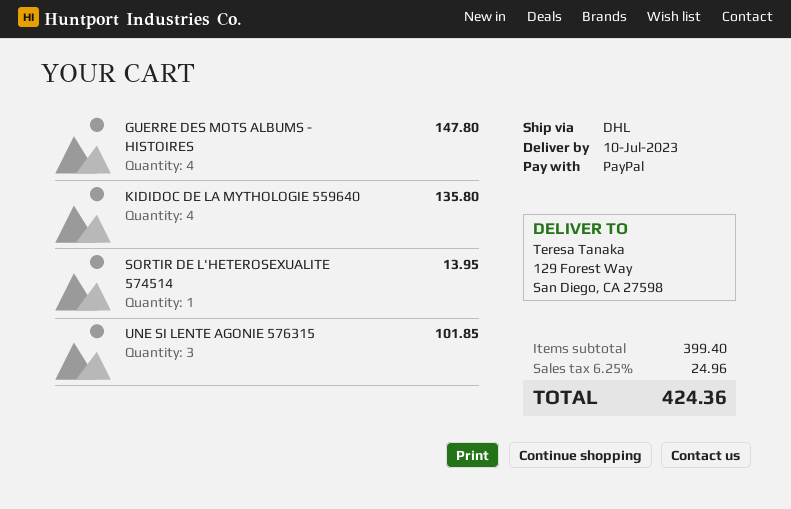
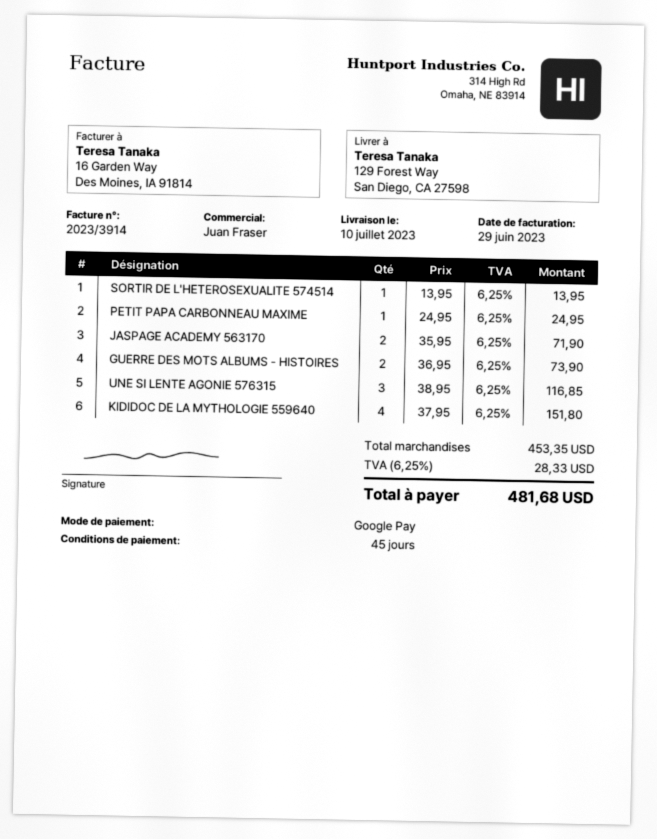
payment method: PayPal -> Google Pay
GUERRE DES MOTS ALBUMS - HISTOIRES: 4 for 147.80 -> 2 for 73.90
KIDIDOC DE LA MYTHOLOGIE 559640: 4 for 135.80 -> 4 for 151.80
UNE SI LENTE AGONIE 576315: 3 for 101.85 -> 3 for 116.85
PETIT PAPA CARBONNEAU MAXIME: none -> 1 for 24.95
JASPAGE ACADEMY 563170: none -> 2 for 71.90
subtotal: 399.40 -> 453.35
tax: 6.25% = 24.96 -> 6.25% = 28.33
total: 424.36 -> 481.68

